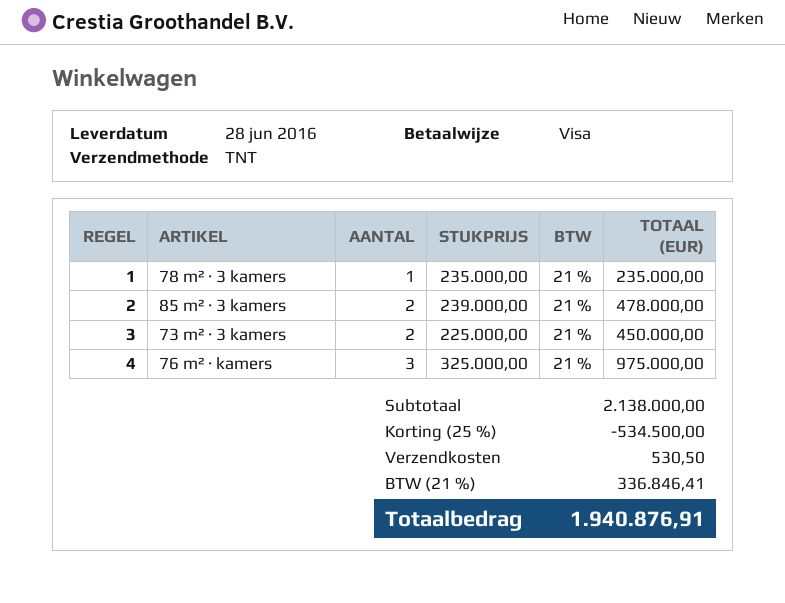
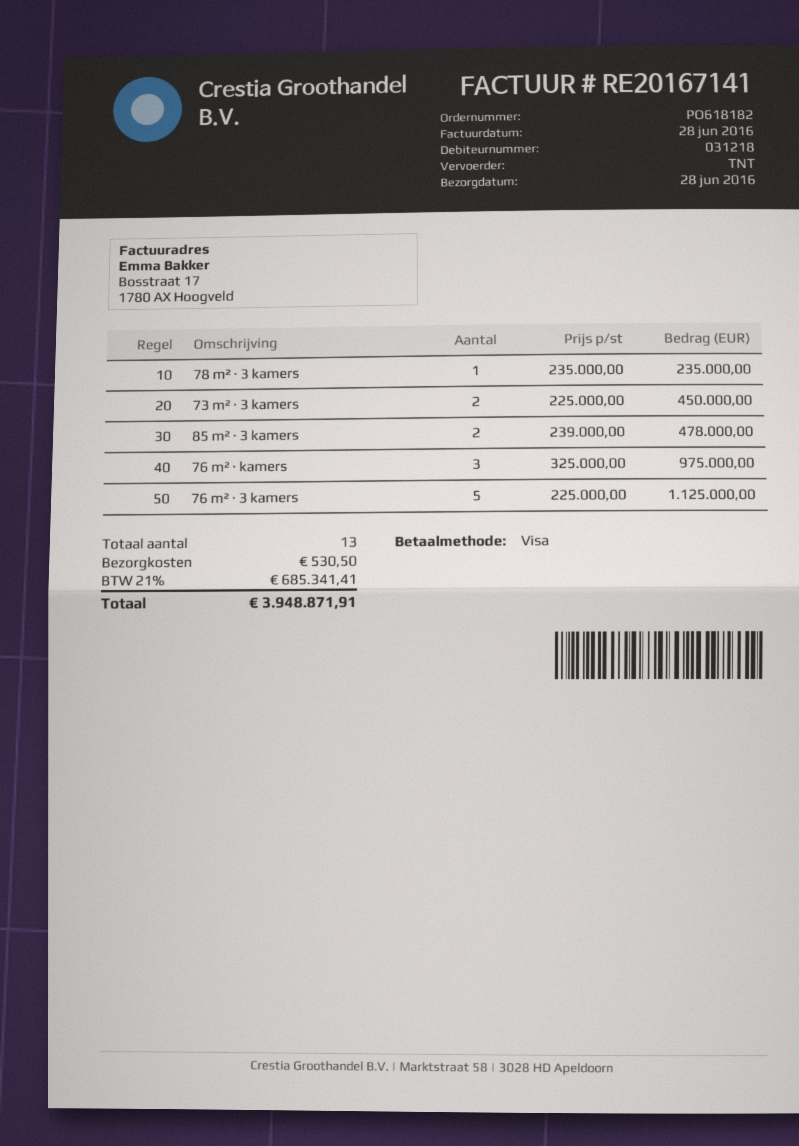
76 m² · 3 kamers: none -> 5 x 225000.00 = 1125000.00
discount: 25% = 534500.00 -> none
tax: 21% = 336846.41 -> 21% = 685341.41
total: 1940876.91 -> 3948871.91

